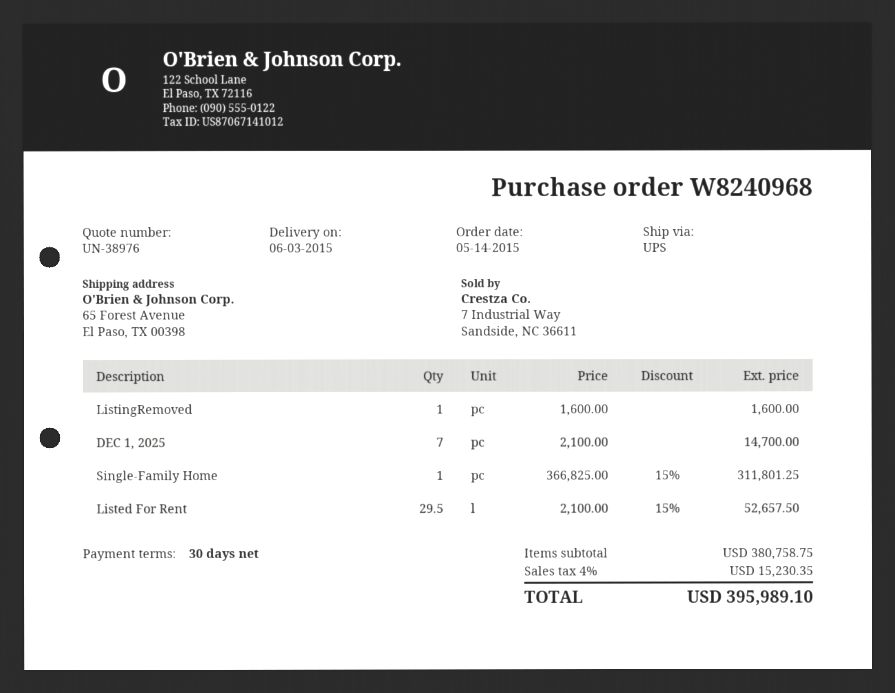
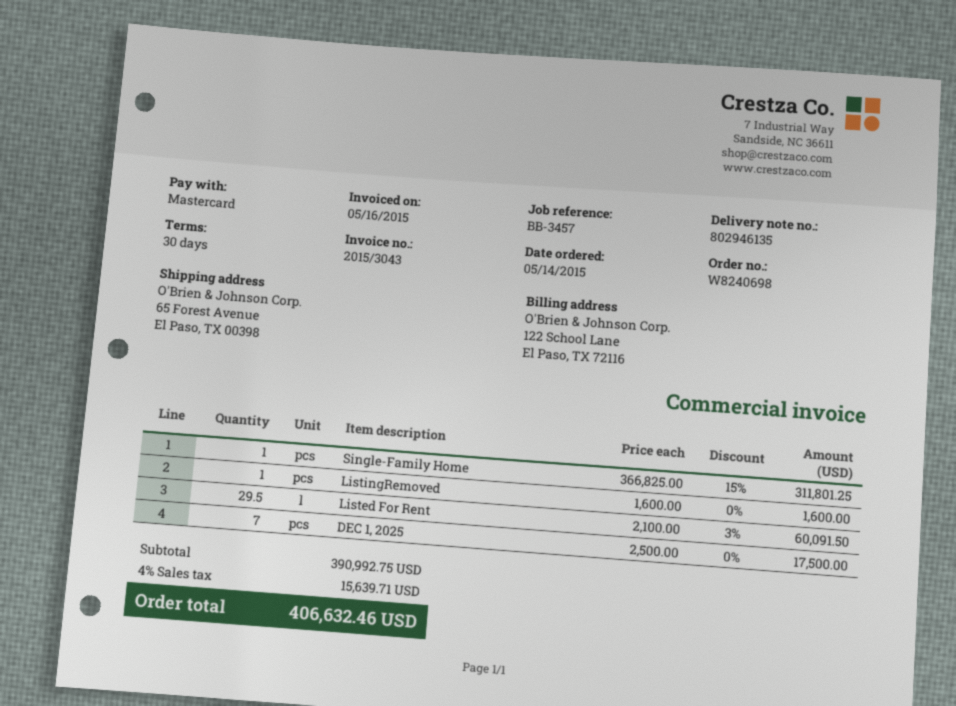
order number: W8240968 -> W8240698
DEC 1, 2025: 7 x 2100.00 = 14700.00 -> 7 x 2500.00 = 17500.00
Listed For Rent: 29.5 x 2100.00 - 15% = 52657.50 -> 29.5 x 2100.00 - 3% = 60091.50
subtotal: 380758.75 -> 390992.75
tax: 4% = 15230.35 -> 4% = 15639.71
total: 395989.10 -> 406632.46

